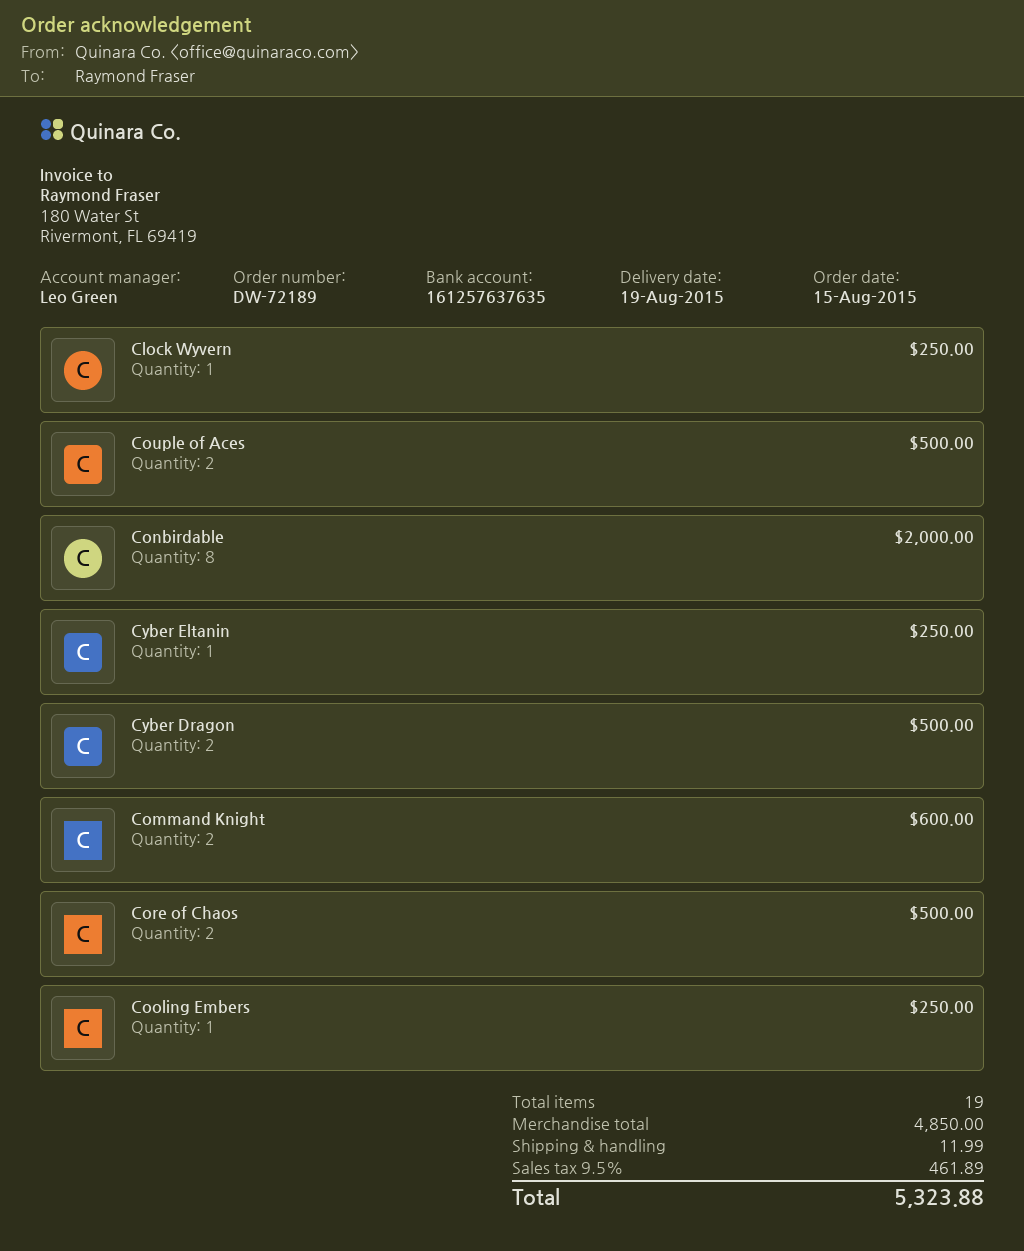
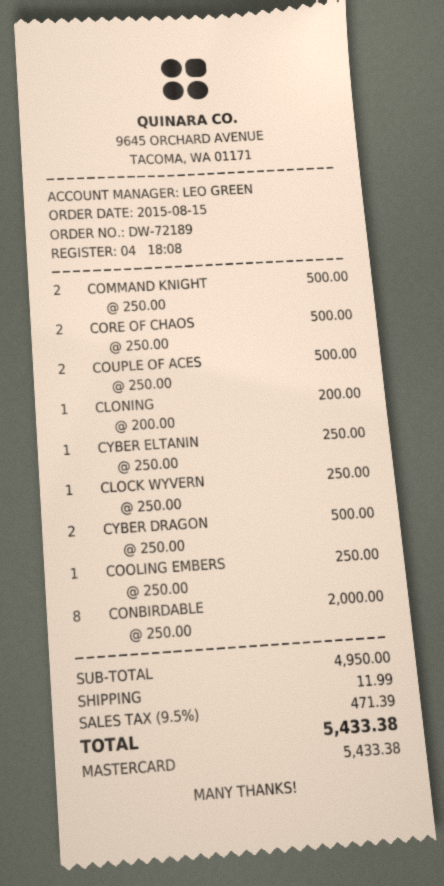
Command Knight: 2 for 600.00 -> 2 for 500.00
CLONING: none -> 1 for 200.00
subtotal: 4850.00 -> 4950.00
tax: 9.5% = 461.89 -> 9.5% = 471.39
total: 5323.88 -> 5433.38

